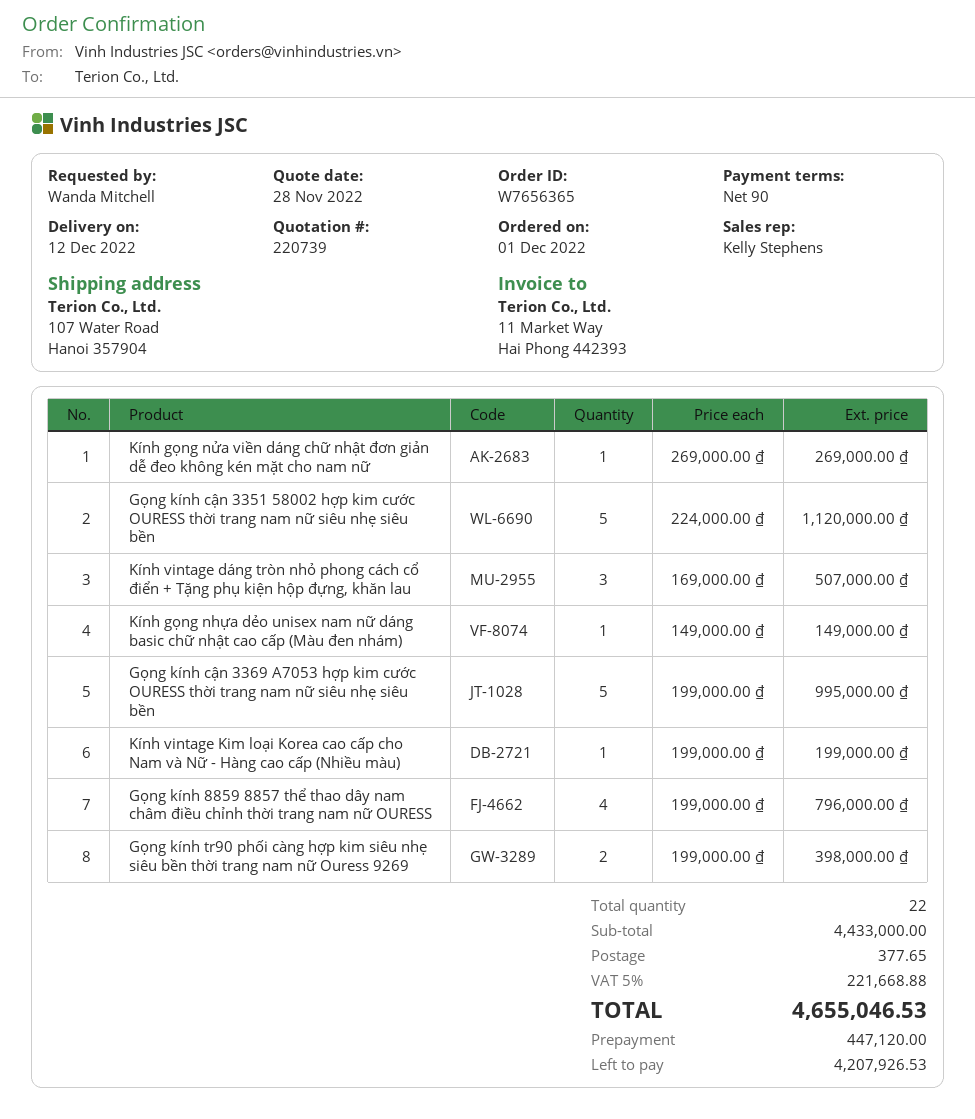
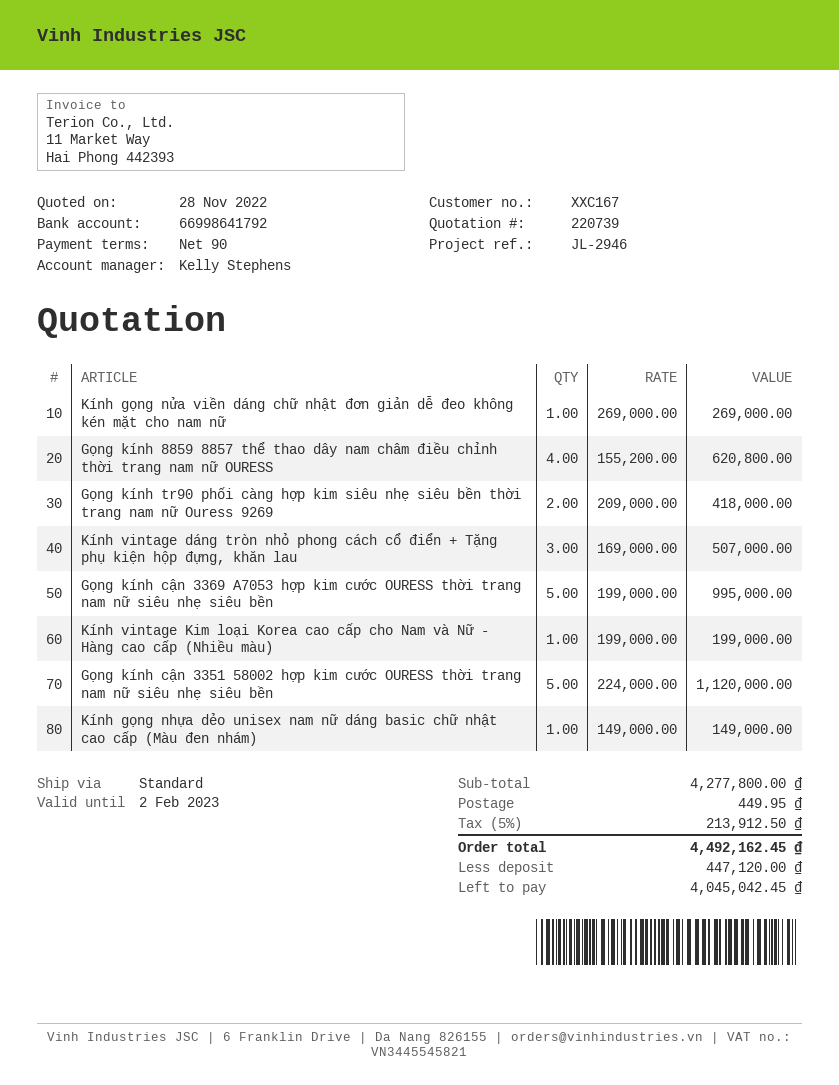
Gọng kính 8859 8857 thể thao dây nam châm điều chỉnh thời trang nam nữ OURESS: 4 x 199000.00 = 796000.00 -> 4 x 155200.00 = 620800.00
Gọng kính tr90 phối càng hợp kim siêu nhẹ siêu bền thời trang nam nữ Ouress 9269: 2 x 199000.00 = 398000.00 -> 2 x 209000.00 = 418000.00
subtotal: 4433000.00 -> 4277800.00
shipping: 377.65 -> 449.95
tax: 5% = 221668.88 -> 5% = 213912.50
total: 4655046.53 -> 4492162.45
balance: 4207926.53 -> 4045042.45

